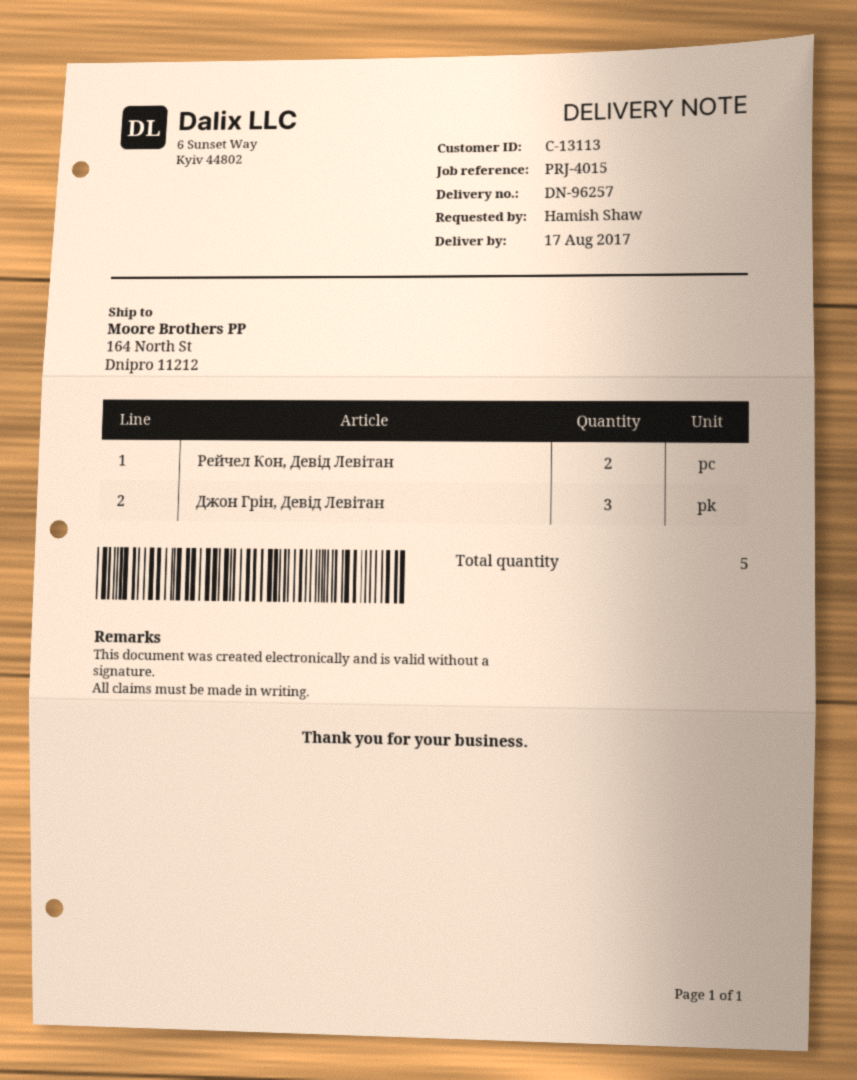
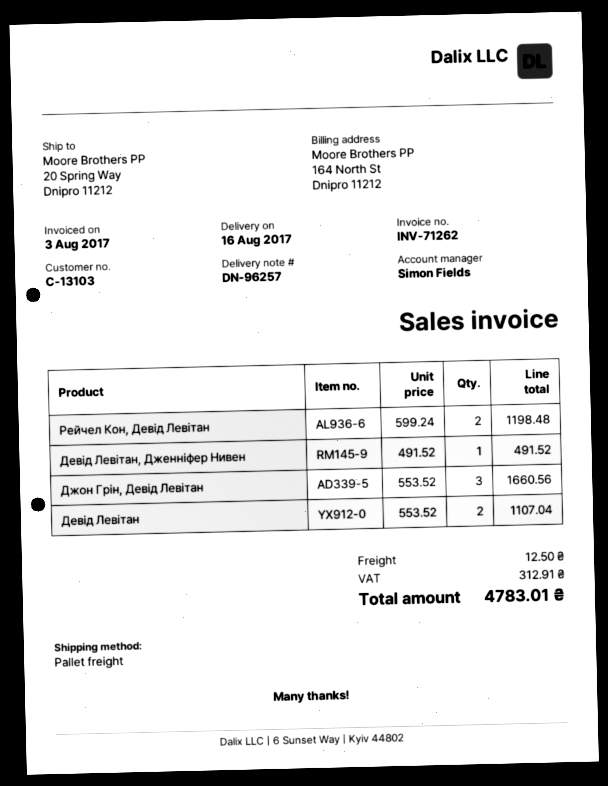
delivery date: 2017-08-17 -> 2017-08-16
customer number: C-13113 -> C-13103
ship to: 164 North St, Dnipro 11212 -> 20 Spring Way, Dnipro 11212
Девід Левітан, Дженніфер Нивен: none -> 1
Девід Левітан: none -> 2

